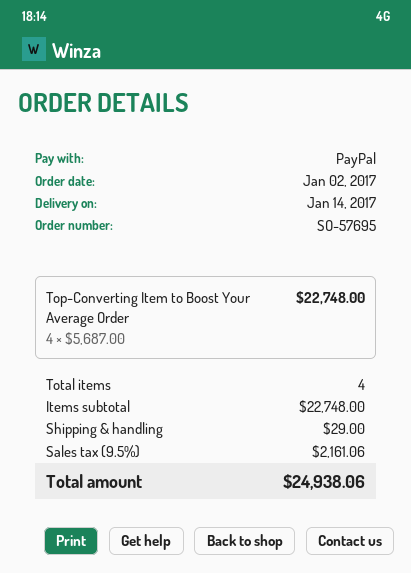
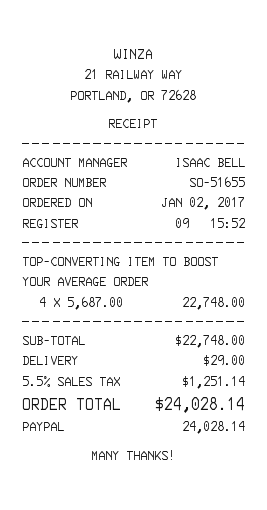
order number: SO-57695 -> SO-51655
tax: 9.5% = 2161.06 -> 5.5% = 1251.14
total: 24938.06 -> 24028.14

